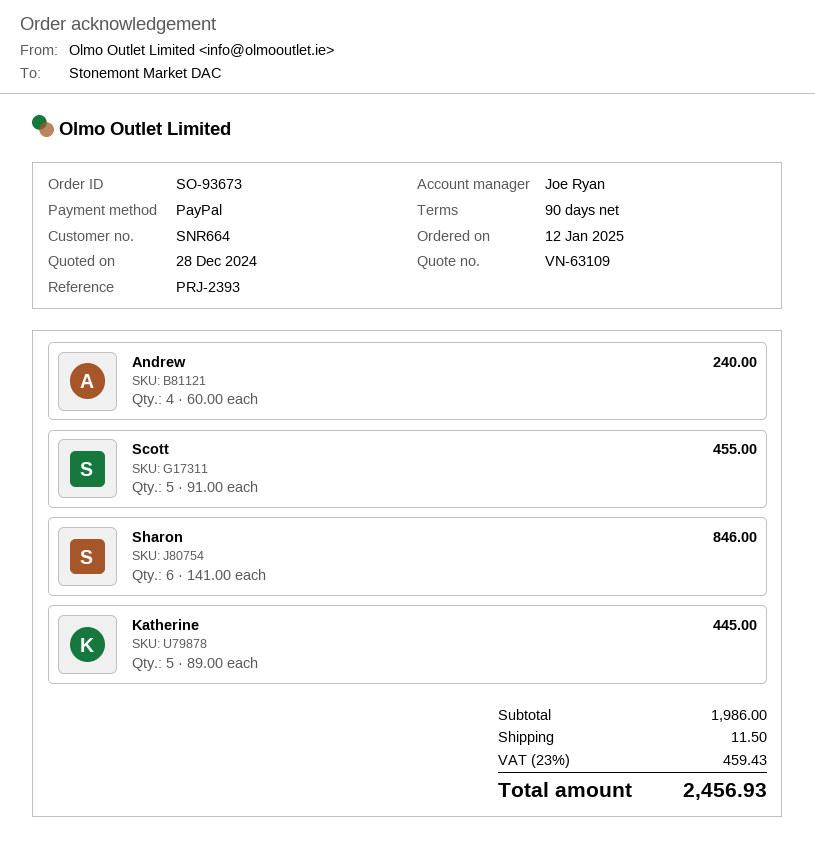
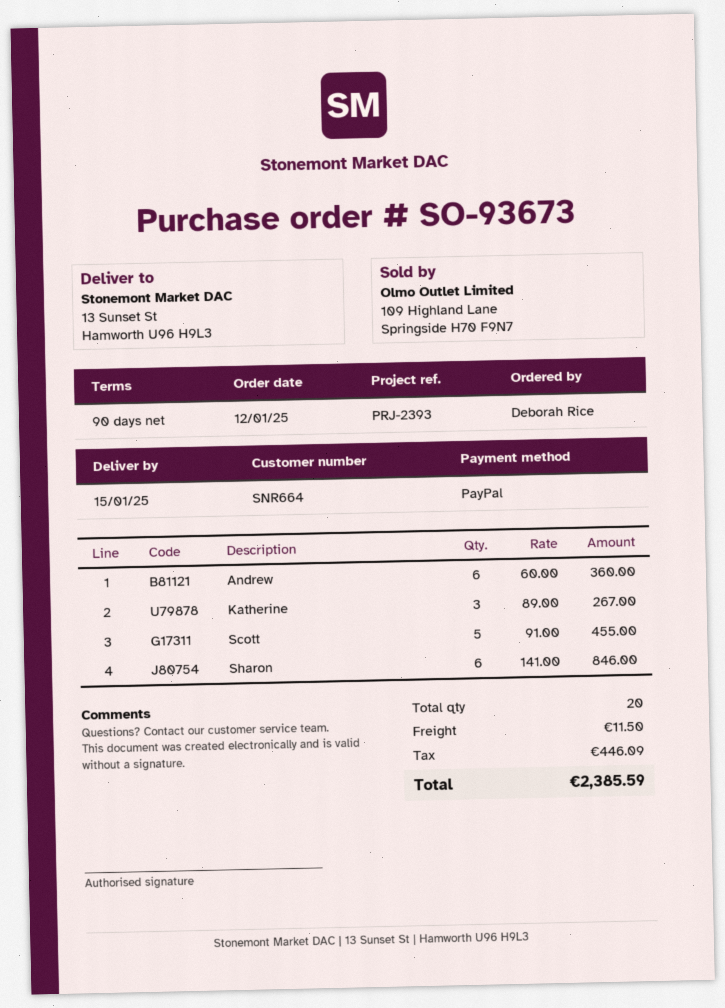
Andrew: 4 x 60.00 = 240.00 -> 6 x 60.00 = 360.00
Katherine: 5 x 89.00 = 445.00 -> 3 x 89.00 = 267.00
tax: 459.43 -> 446.09
total: 2456.93 -> 2385.59

